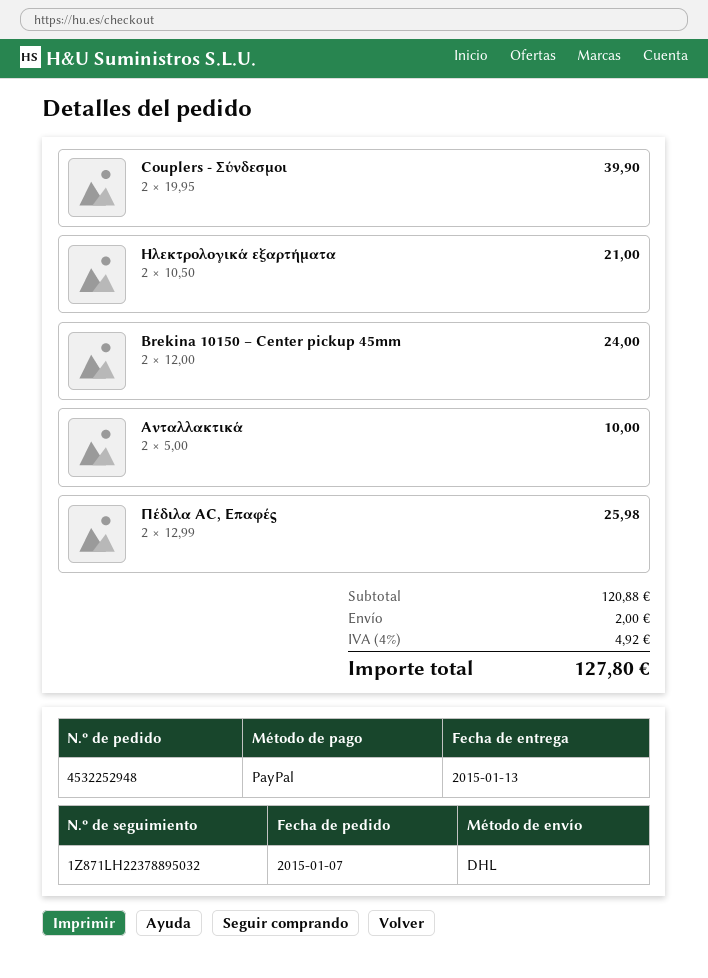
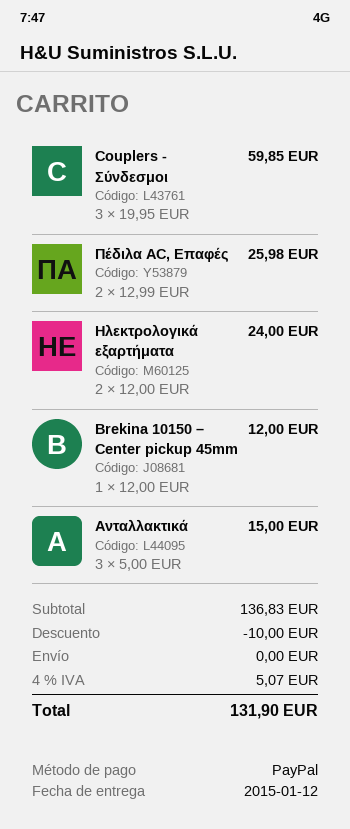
delivery date: 2015-01-13 -> 2015-01-12
Couplers - Σύνδεσμοι: 2 x 19.95 = 39.90 -> 3 x 19.95 = 59.85
Ηλεκτρολογικά εξαρτήματα: 2 x 10.50 = 21.00 -> 2 x 12.00 = 24.00
Brekina 10150 – Center pickup 45mm: 2 x 12.00 = 24.00 -> 1 x 12.00 = 12.00
Ανταλλακτικά: 2 x 5.00 = 10.00 -> 3 x 5.00 = 15.00
subtotal: 120.88 -> 136.83
discount: none -> 10.00
shipping: 2.00 -> 0.00
tax: 4% = 4.92 -> 4% = 5.07
total: 127.80 -> 131.90

